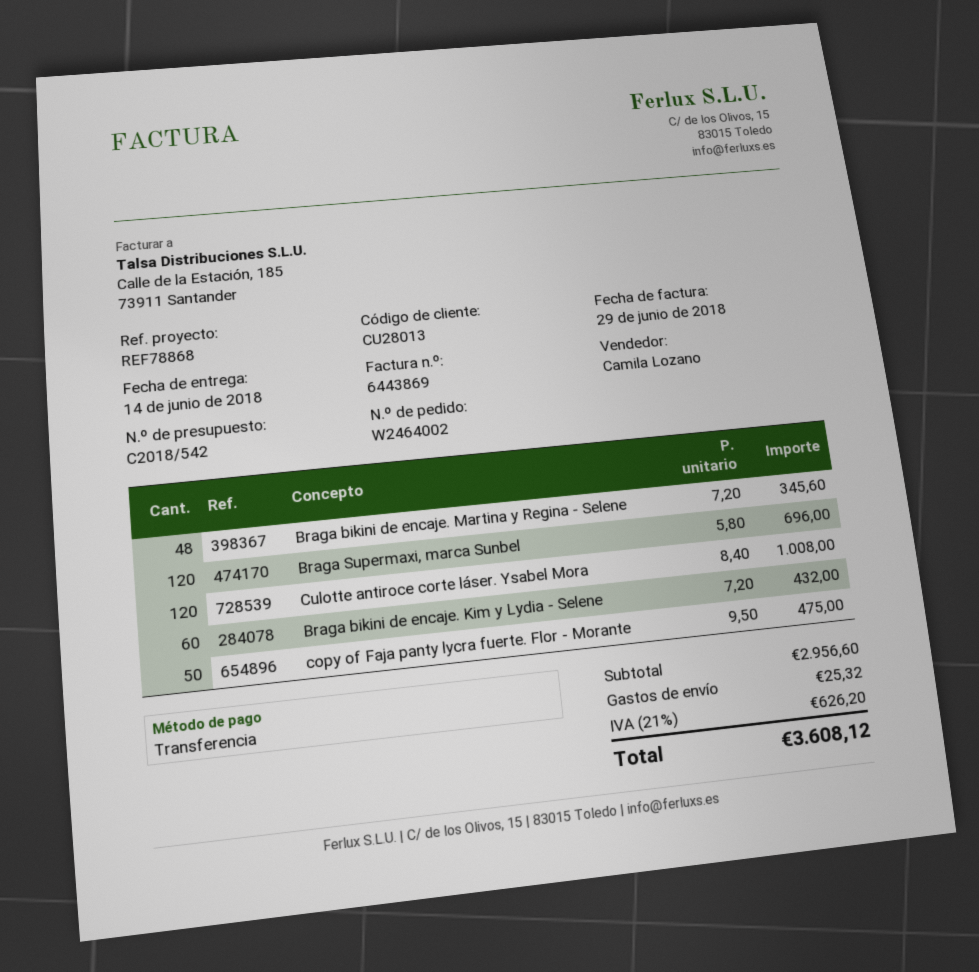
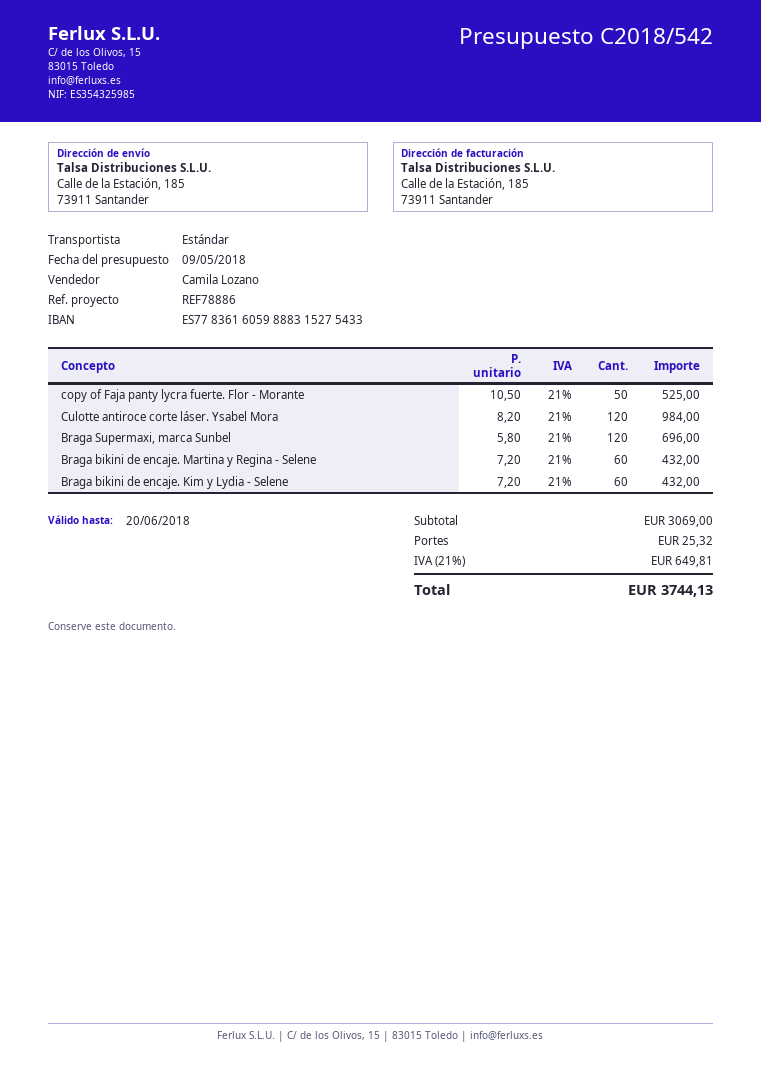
reference: REF78868 -> REF78886
Braga bikini de encaje. Martina y Regina - Selene: 48 x 7.20 = 345.60 -> 60 x 7.20 = 432.00
Culotte antiroce corte láser. Ysabel Mora: 120 x 8.40 = 1008.00 -> 120 x 8.20 = 984.00
copy of Faja panty lycra fuerte. Flor - Morante: 50 x 9.50 = 475.00 -> 50 x 10.50 = 525.00
subtotal: 2956.60 -> 3069.00
tax: 21% = 626.20 -> 21% = 649.81
total: 3608.12 -> 3744.13

